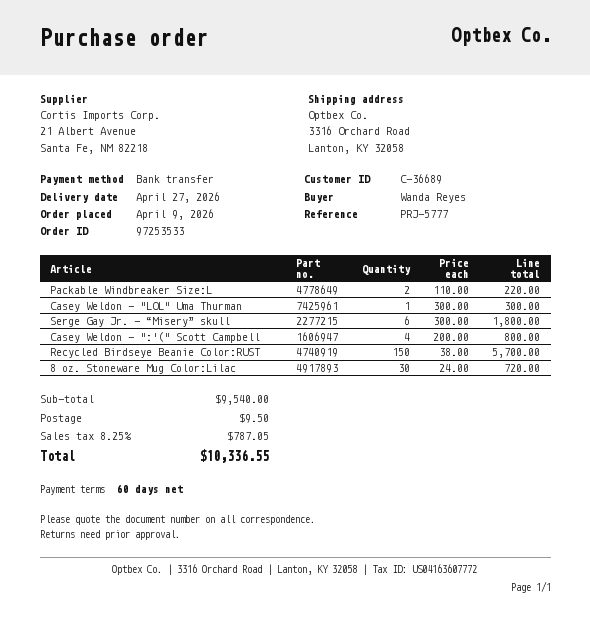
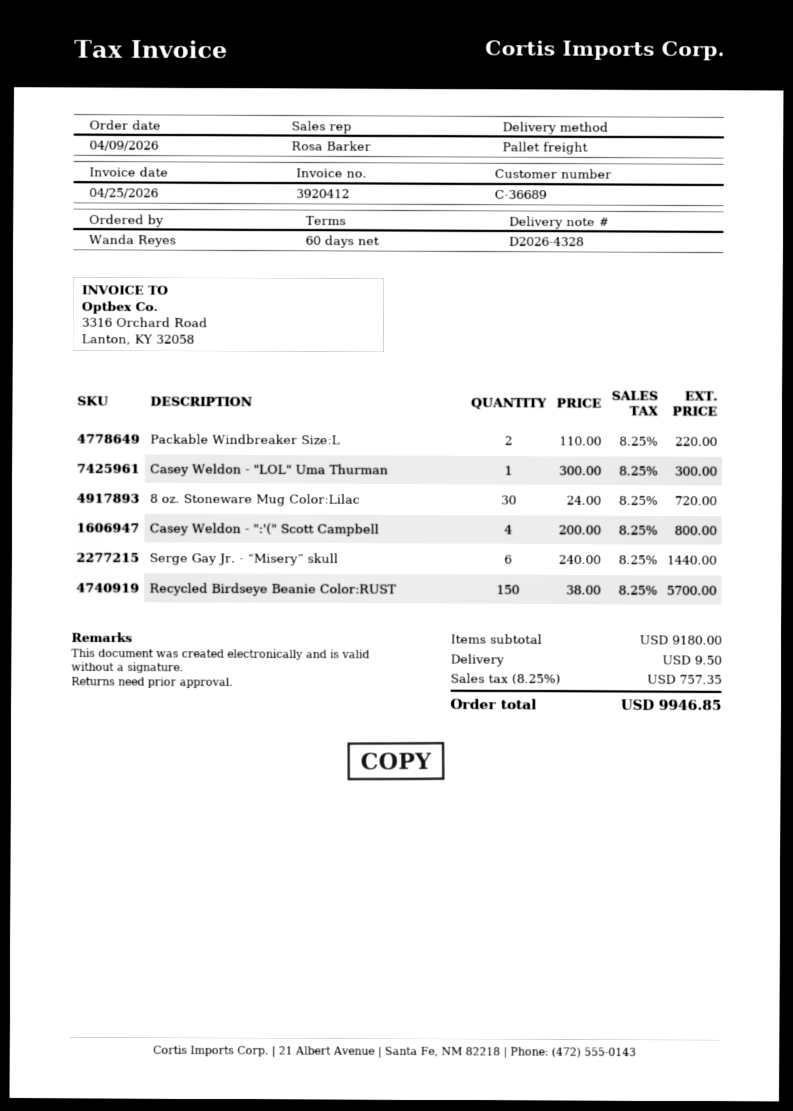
Serge Gay Jr. - “Misery” skull: 6 x 300.00 = 1800.00 -> 6 x 240.00 = 1440.00
subtotal: 9540.00 -> 9180.00
tax: 8.25% = 787.05 -> 8.25% = 757.35
total: 10336.55 -> 9946.85

